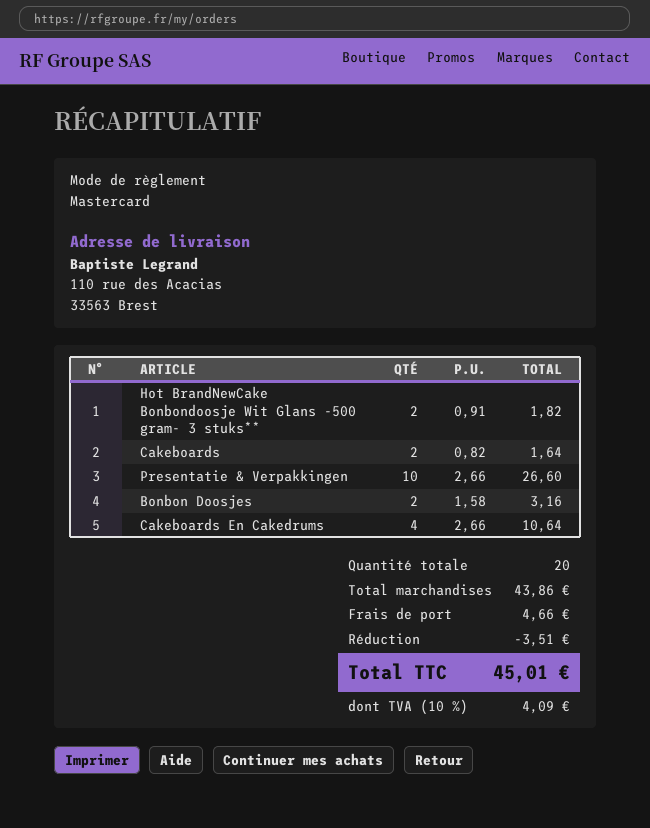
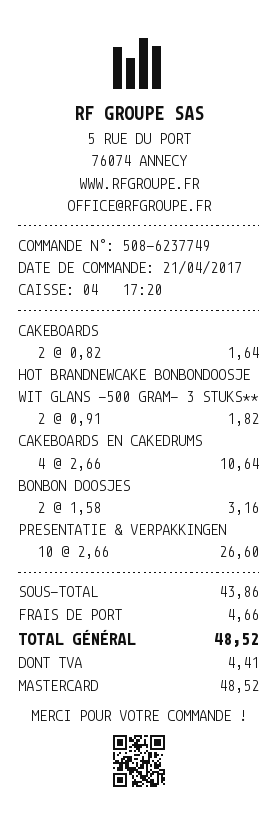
discount: 3.51 -> none
tax: 4.09 -> 4.41
total: 45.01 -> 48.52

